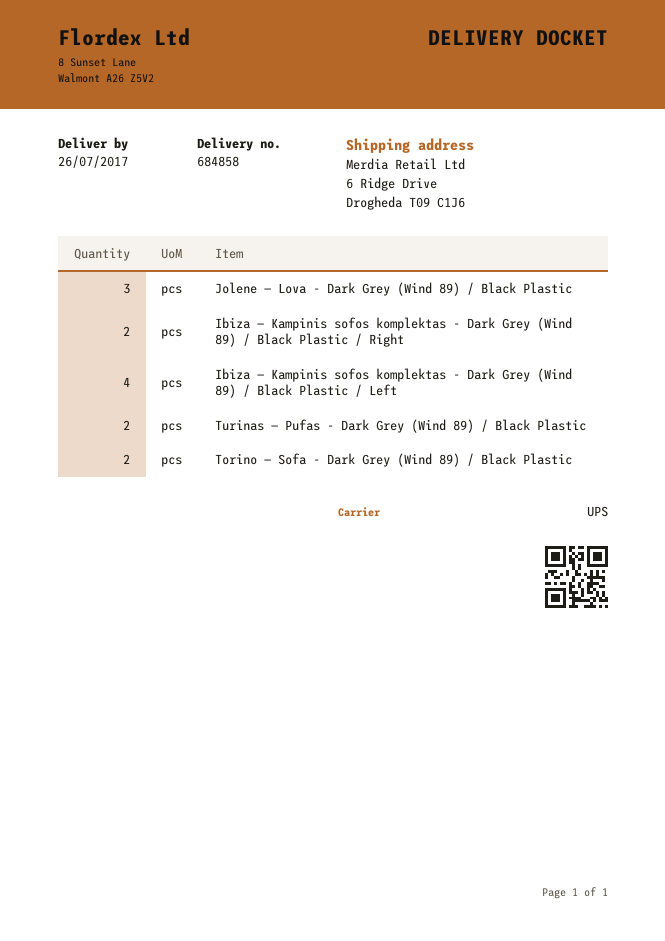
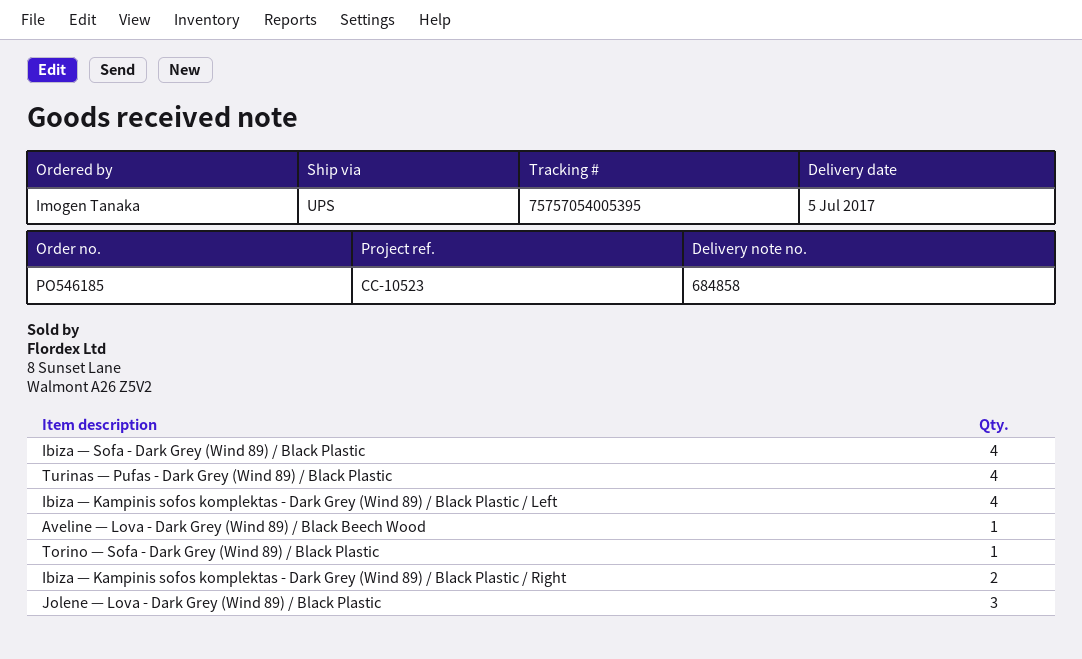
delivery date: 2017-07-26 -> 2017-07-05
Turinas — Pufas - Dark Grey (Wind 89) / Black Plastic: 2 -> 4
Torino — Sofa - Dark Grey (Wind 89) / Black Plastic: 2 -> 1
Ibiza — Sofa - Dark Grey (Wind 89) / Black Plastic: none -> 4
Aveline — Lova - Dark Grey (Wind 89) / Black Beech Wood: none -> 1

